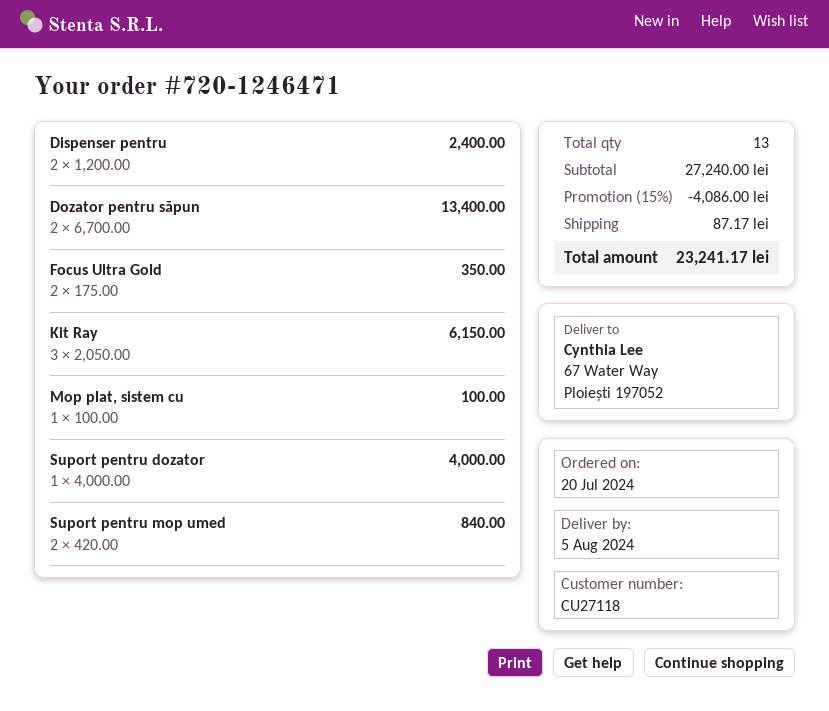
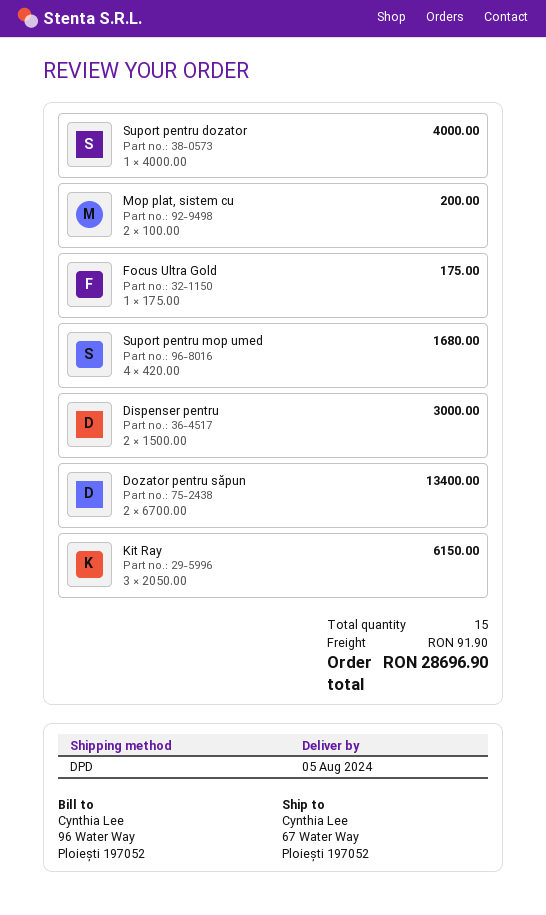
Dispenser pentru: 2 x 1200.00 = 2400.00 -> 2 x 1500.00 = 3000.00
Focus Ultra Gold: 2 x 175.00 = 350.00 -> 1 x 175.00 = 175.00
Mop plat, sistem cu: 1 x 100.00 = 100.00 -> 2 x 100.00 = 200.00
Suport pentru mop umed: 2 x 420.00 = 840.00 -> 4 x 420.00 = 1680.00
total quantity: 13 -> 15
discount: 15% = 4086.00 -> none
shipping: 87.17 -> 91.90
total: 23241.17 -> 28696.90

